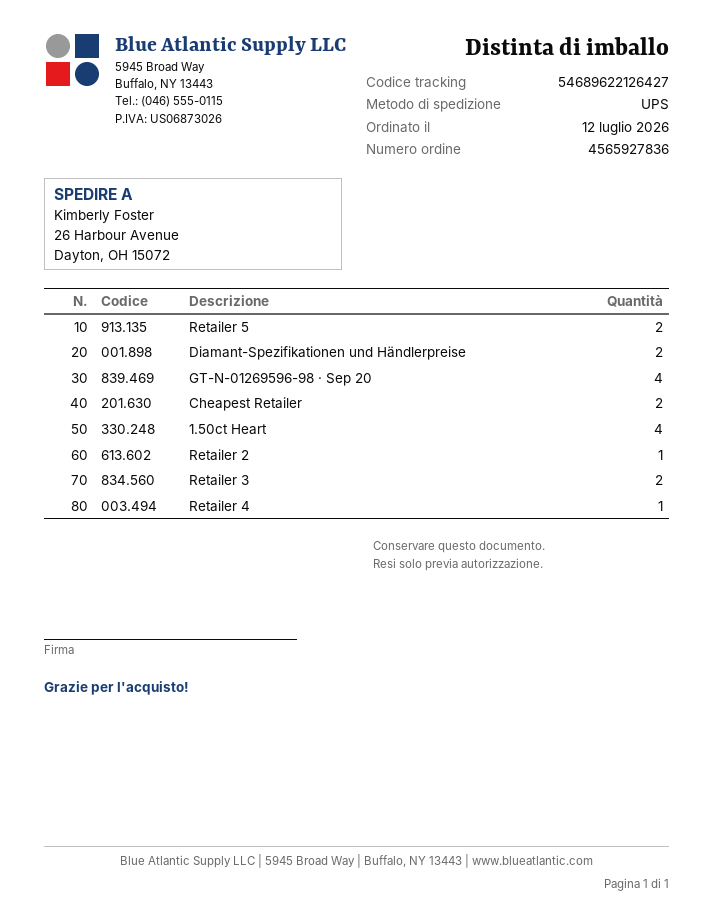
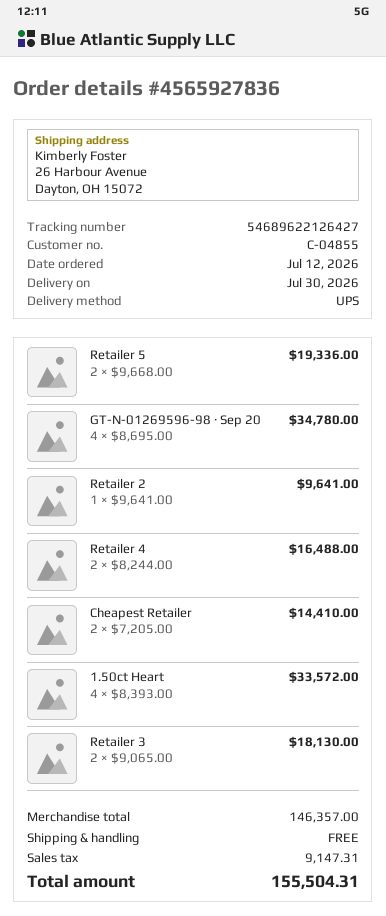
Diamant-Spezifikationen und Händlerpreise: 2 -> none
Retailer 4: 1 -> 2

